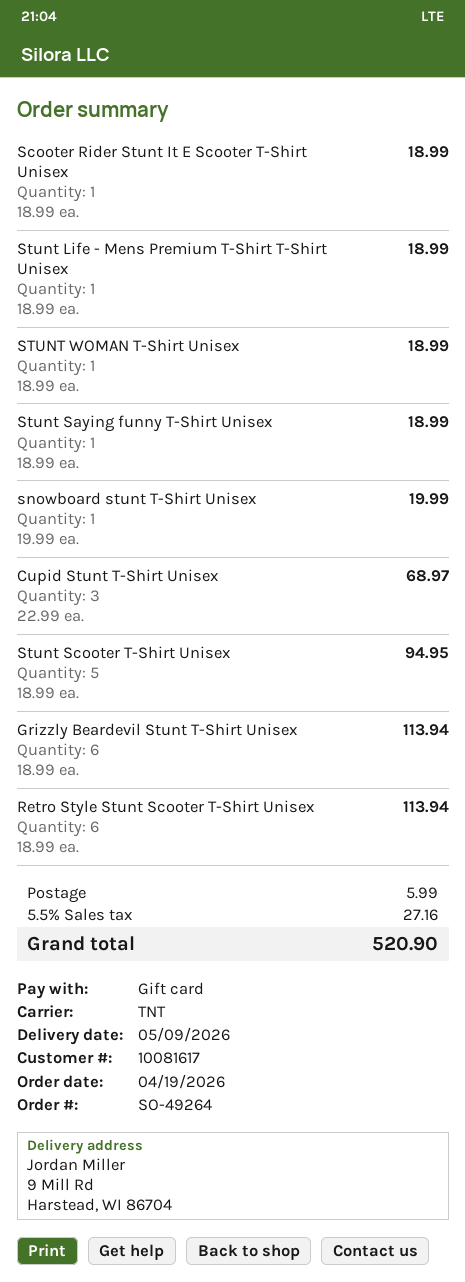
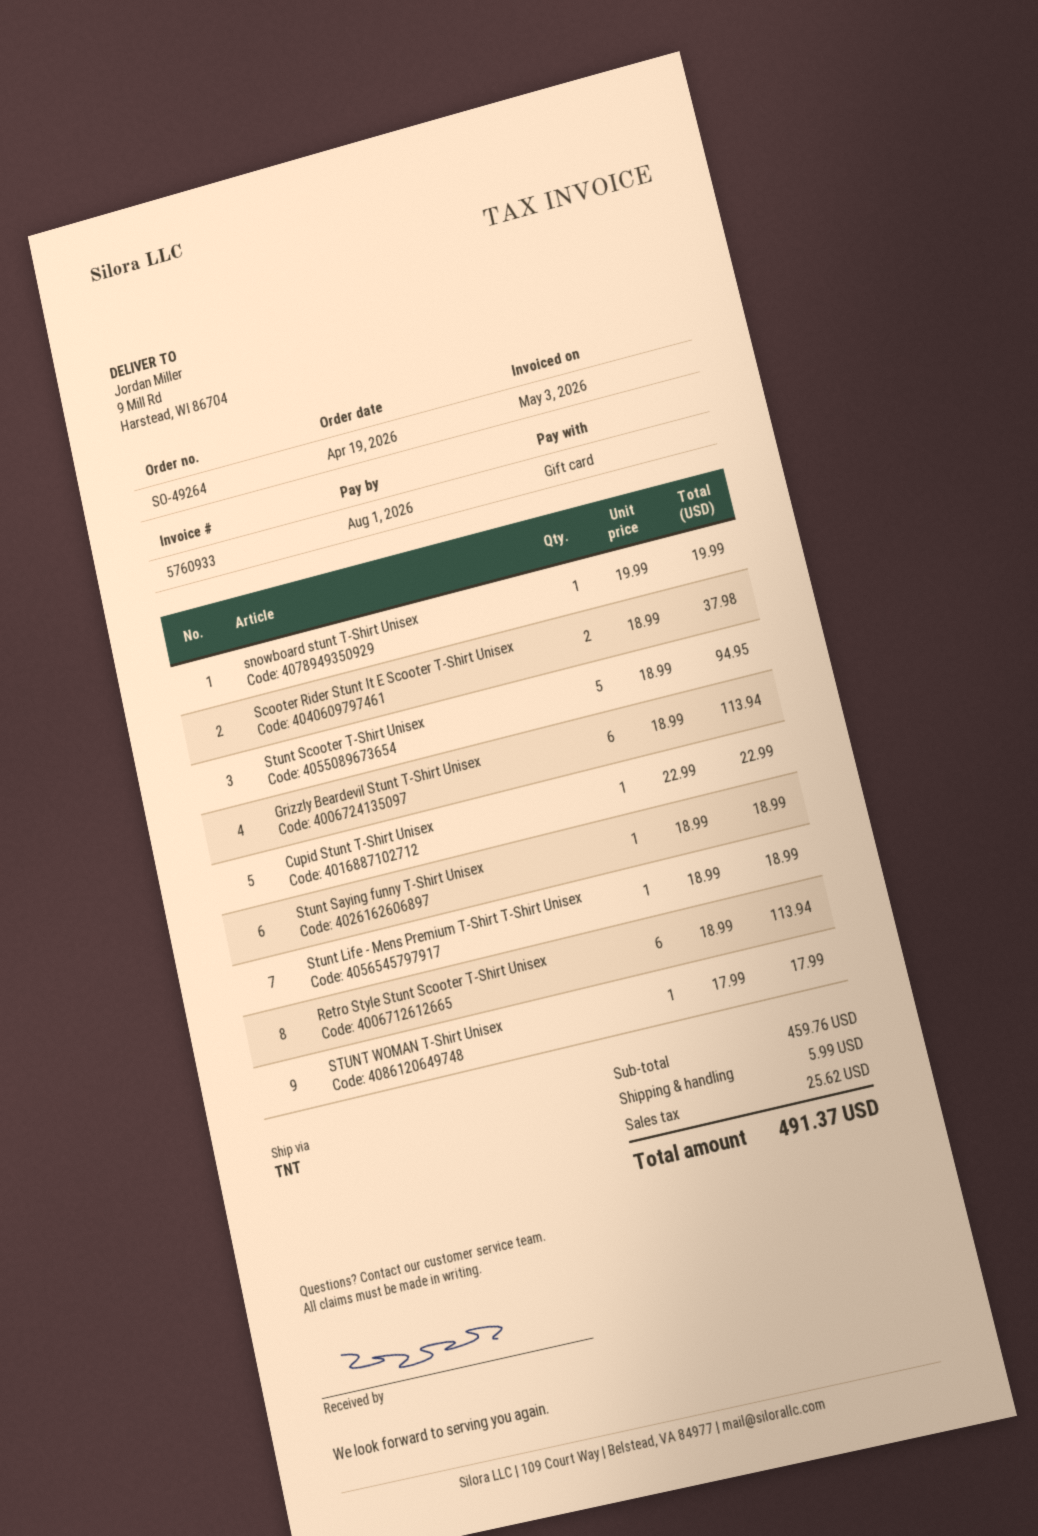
Scooter Rider Stunt It E Scooter T-Shirt Unisex: 1 x 18.99 = 18.99 -> 2 x 18.99 = 37.98
STUNT WOMAN T-Shirt Unisex: 1 x 18.99 = 18.99 -> 1 x 17.99 = 17.99
Cupid Stunt T-Shirt Unisex: 3 x 22.99 = 68.97 -> 1 x 22.99 = 22.99
tax: 27.16 -> 25.62
total: 520.90 -> 491.37

